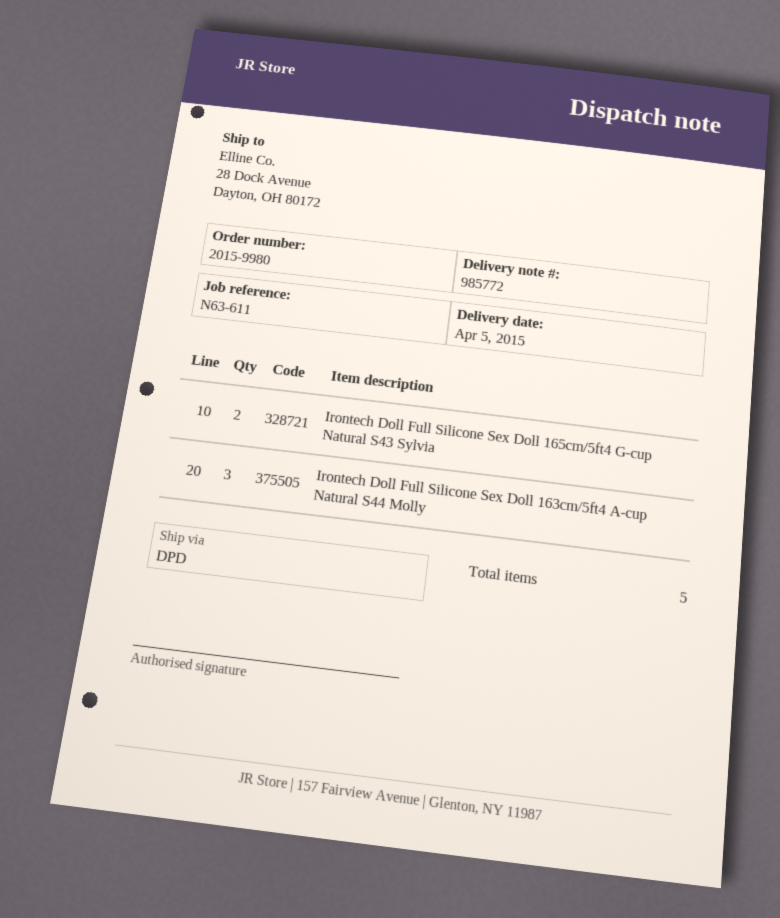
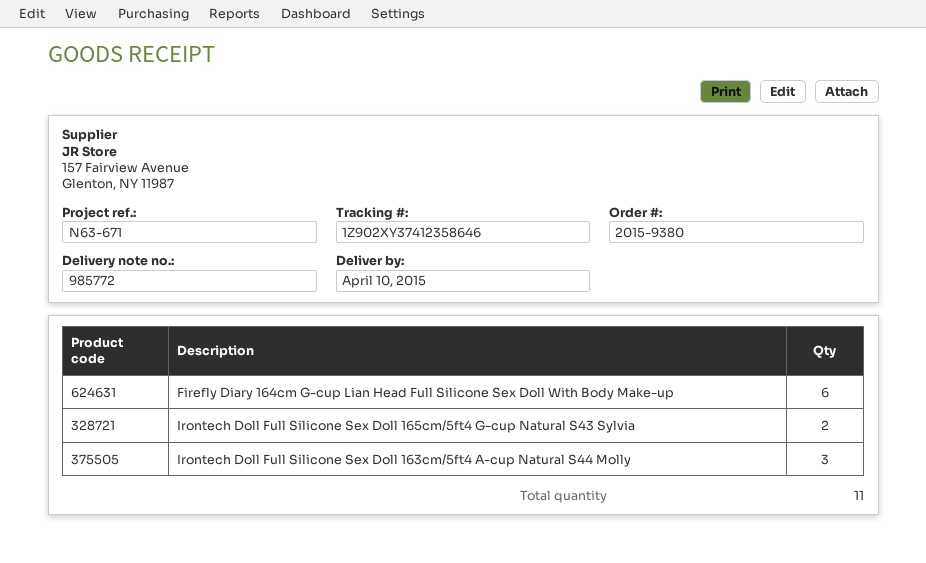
order number: 2015-9980 -> 2015-9380
delivery date: 2015-04-05 -> 2015-04-10
reference: N63-611 -> N63-671
Firefly Diary 164cm G-cup Lian Head Full Silicone Sex Doll With Body Make-up: none -> 6
total quantity: 5 -> 11

